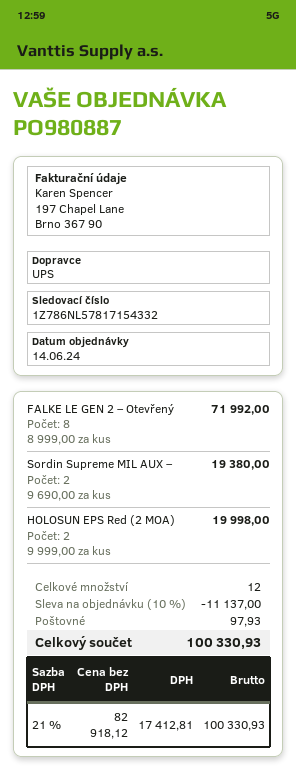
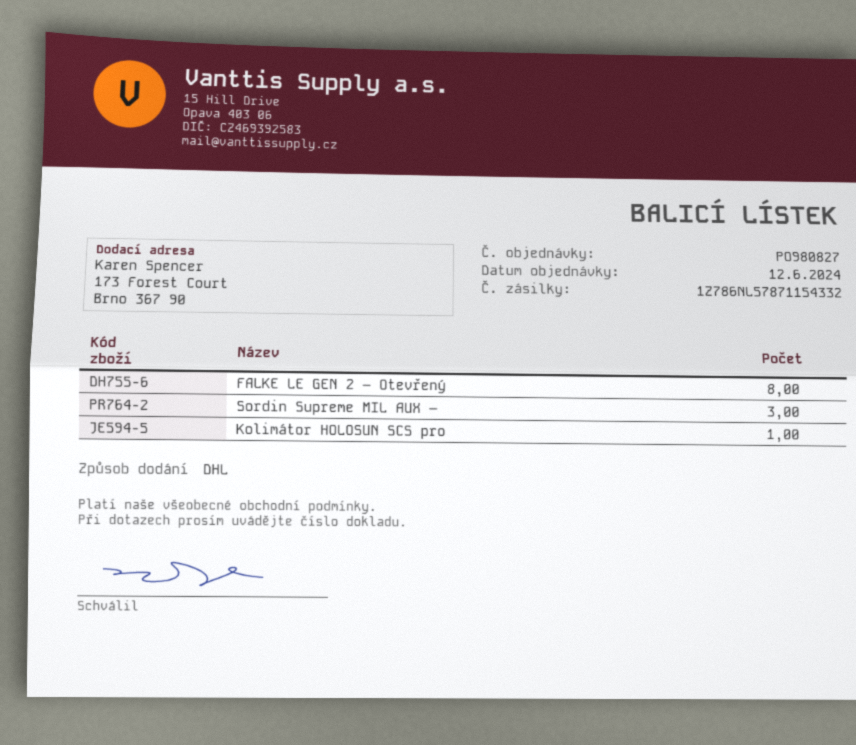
order number: PO980887 -> PO980827
order date: 2024-06-14 -> 2024-06-12
shipping method: UPS -> DHL
tracking number: 1Z786NL57817154332 -> 1Z786NL57871154332
Sordin Supreme MIL AUX –: 2 -> 3
HOLOSUN EPS Red (2 MOA): 2 -> none
Kolimátor HOLOSUN SCS pro: none -> 1

